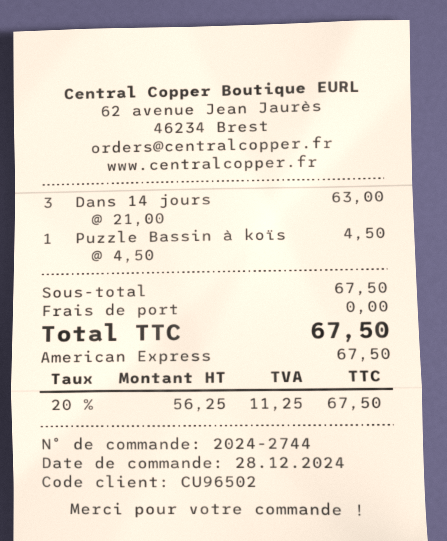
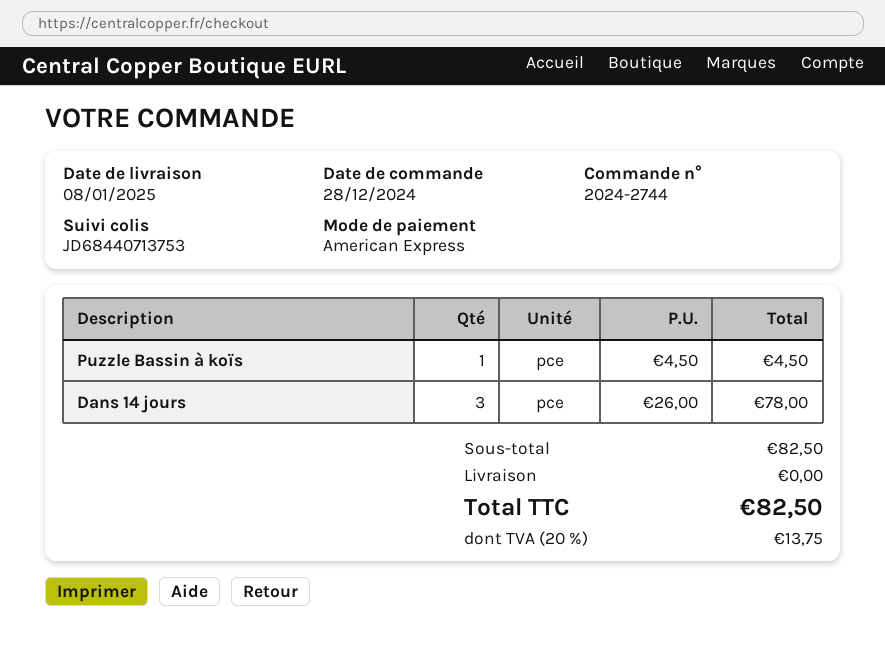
Dans 14 jours: 3 x 21.00 = 63.00 -> 3 x 26.00 = 78.00
subtotal: 67.50 -> 82.50
tax: 20% = 11.25 -> 20% = 13.75
total: 67.50 -> 82.50

